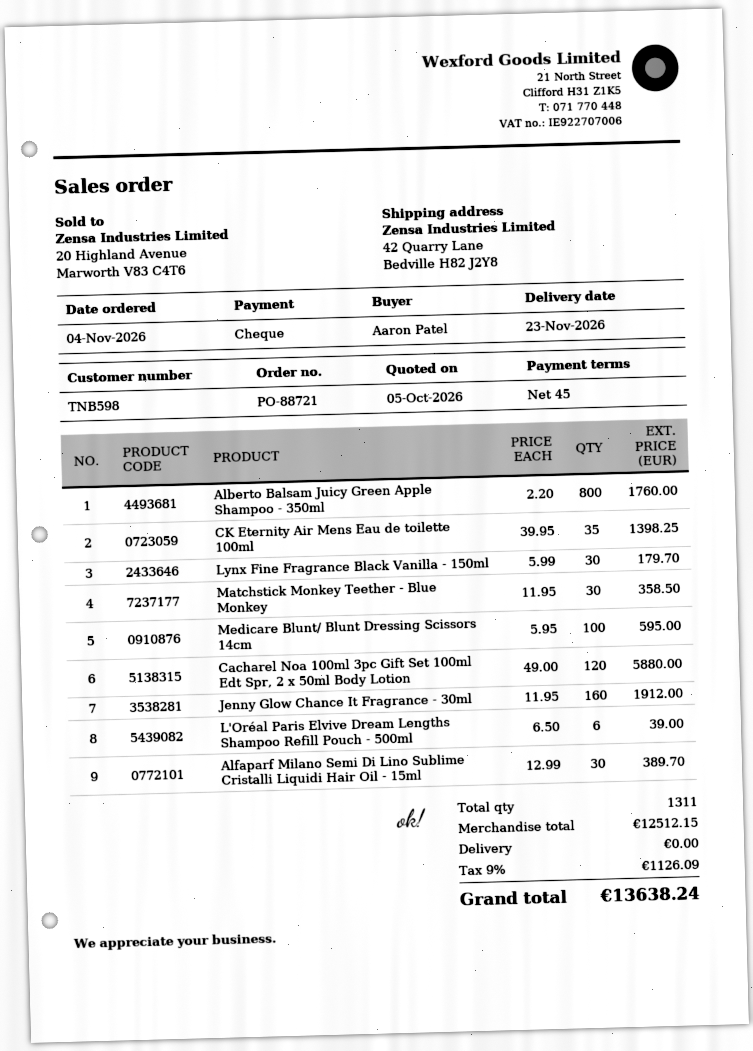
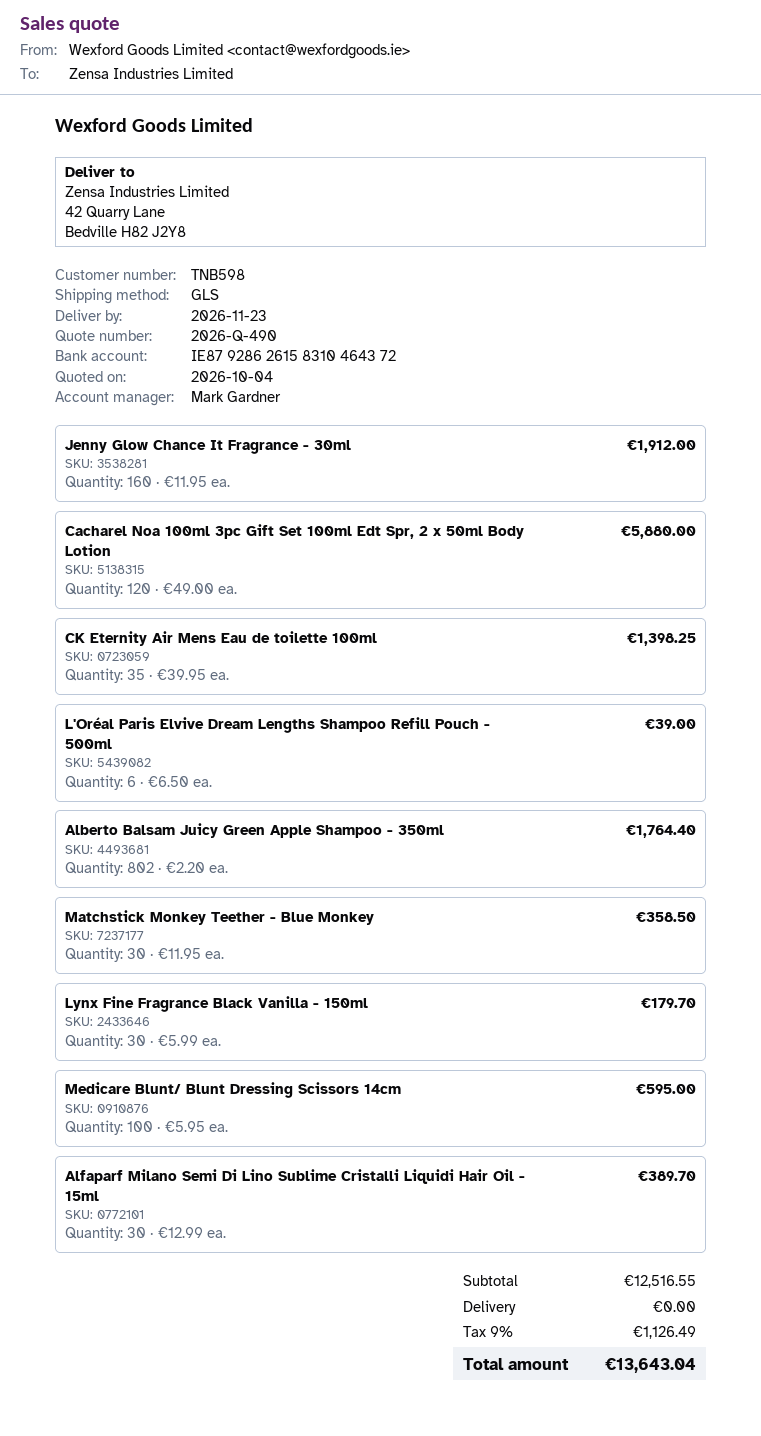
quote date: 2026-10-05 -> 2026-10-04
Alberto Balsam Juicy Green Apple Shampoo - 350ml: 800 x 2.20 = 1760.00 -> 802 x 2.20 = 1764.40
subtotal: 12512.15 -> 12516.55
tax: 9% = 1126.09 -> 9% = 1126.49
total: 13638.24 -> 13643.04

